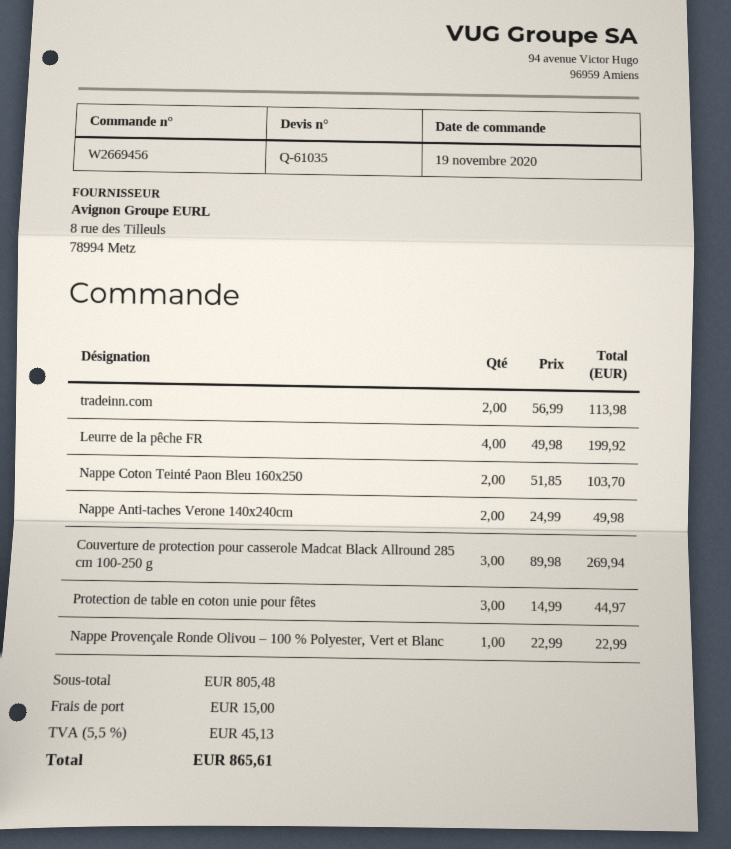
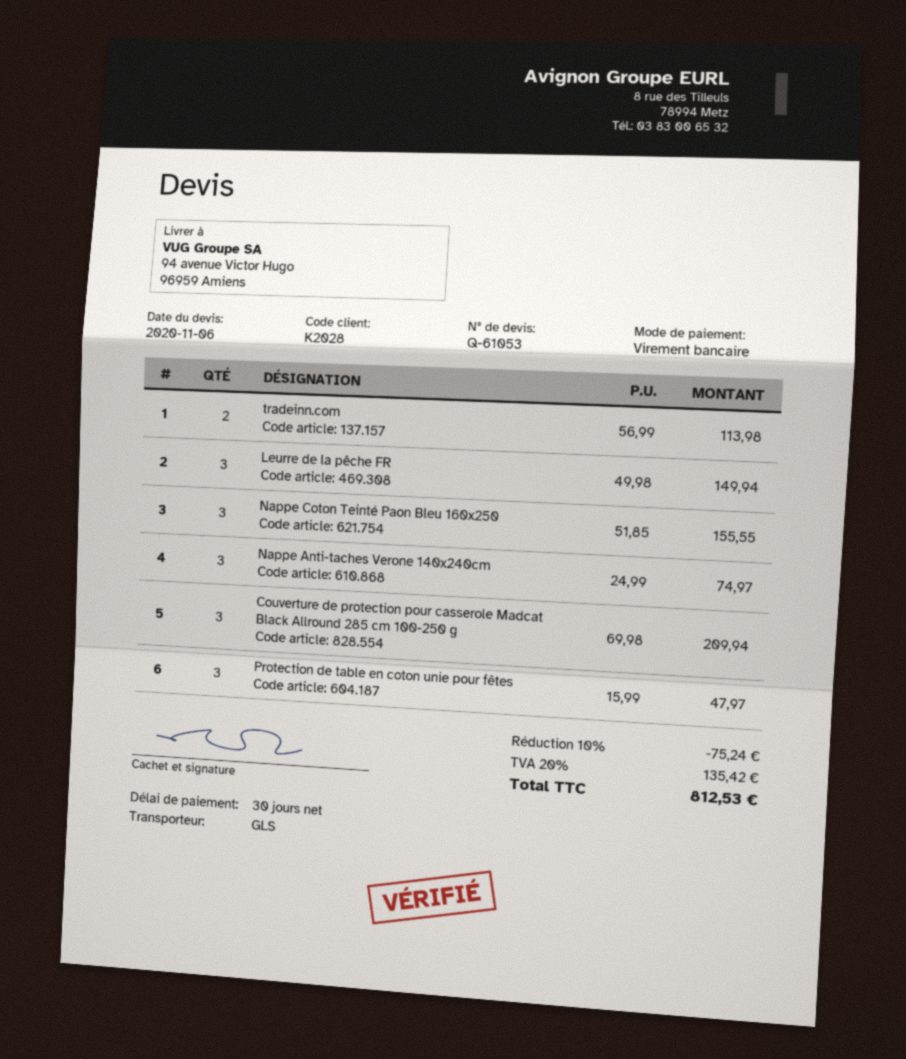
quote number: Q-61035 -> Q-61053
Leurre de la pêche FR: 4 x 49.98 = 199.92 -> 3 x 49.98 = 149.94
Nappe Coton Teinté Paon Bleu 160x250: 2 x 51.85 = 103.70 -> 3 x 51.85 = 155.55
Nappe Anti-taches Verone 140x240cm: 2 x 24.99 = 49.98 -> 3 x 24.99 = 74.97
Couverture de protection pour casserole Madcat Black Allround 285 cm 100-250 g: 3 x 89.98 = 269.94 -> 3 x 69.98 = 209.94
Protection de table en coton unie pour fêtes: 3 x 14.99 = 44.97 -> 3 x 15.99 = 47.97
Nappe Provençale Ronde Olivou – 100 % Polyester, Vert et Blanc: 1 x 22.99 = 22.99 -> none
discount: none -> 10% = 75.24
shipping: 15.00 -> none
tax: 5.5% = 45.13 -> 20% = 135.42
total: 865.61 -> 812.53

